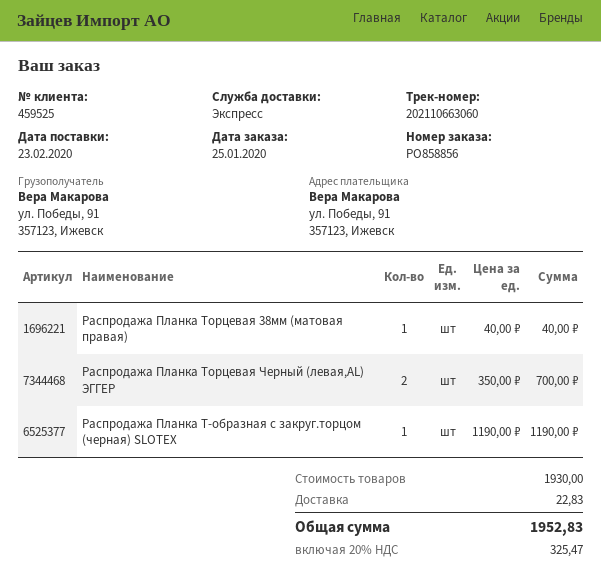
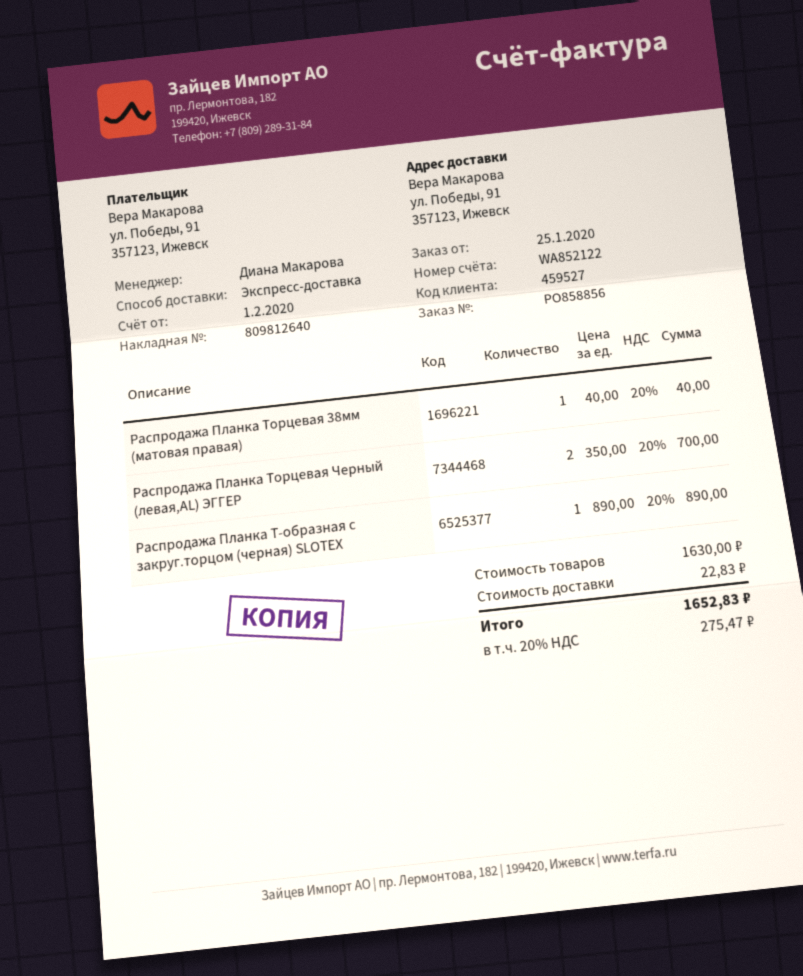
customer number: 459525 -> 459527
Распродажа Планка Т-образная с закруг.торцом (черная) SLOTEX: 1 x 1190.00 = 1190.00 -> 1 x 890.00 = 890.00
subtotal: 1930.00 -> 1630.00
tax: 20% = 325.47 -> 20% = 275.47
total: 1952.83 -> 1652.83

